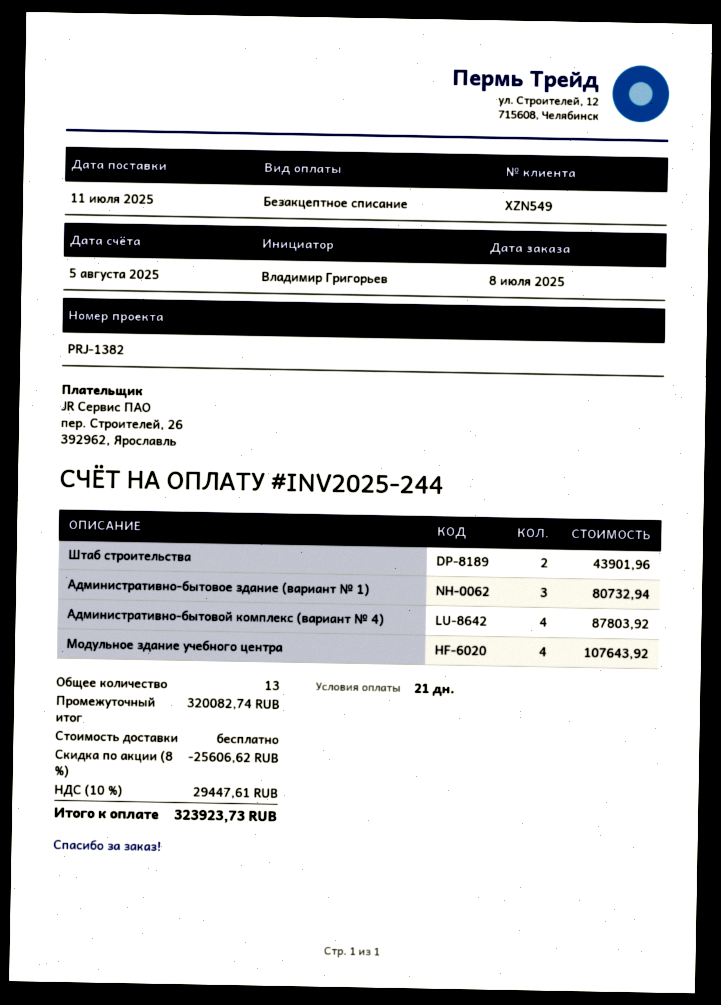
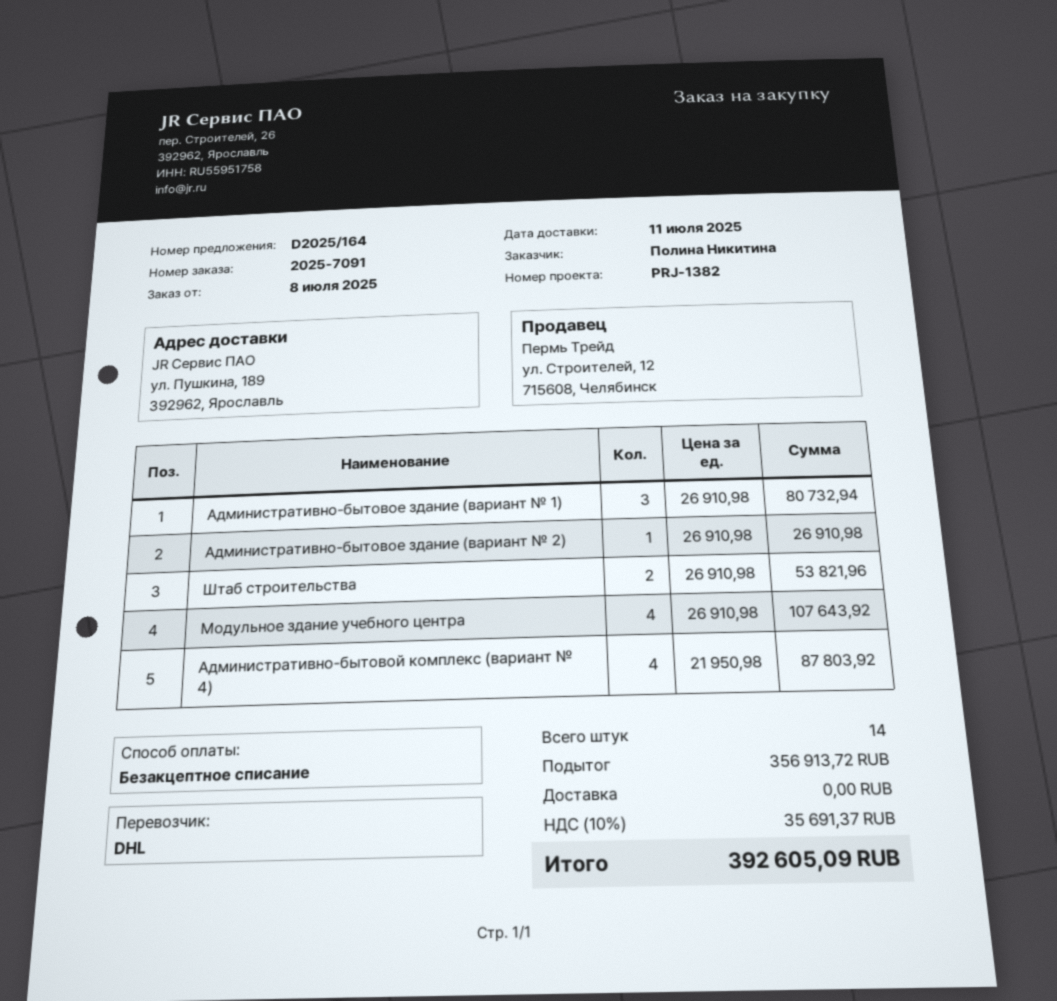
ordered by: Владимир Григорьев -> Полина Никитина
Штаб строительства: 2 for 43901.96 -> 2 for 53821.96
Административно-бытовое здание (вариант № 2): none -> 1 for 26910.98
total quantity: 13 -> 14
subtotal: 320082.74 -> 356913.72
discount: 8% = 25606.62 -> none
tax: 10% = 29447.61 -> 10% = 35691.37
total: 323923.73 -> 392605.09

